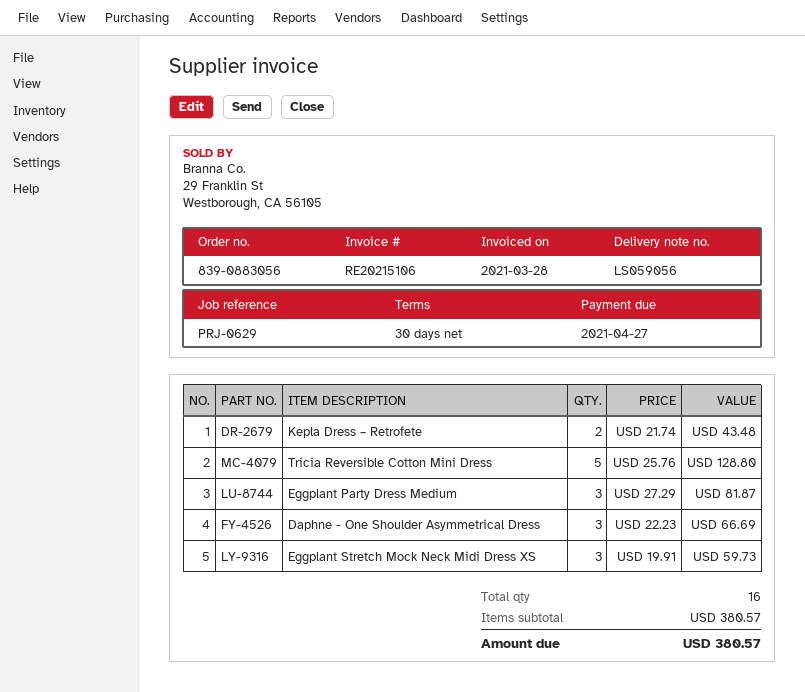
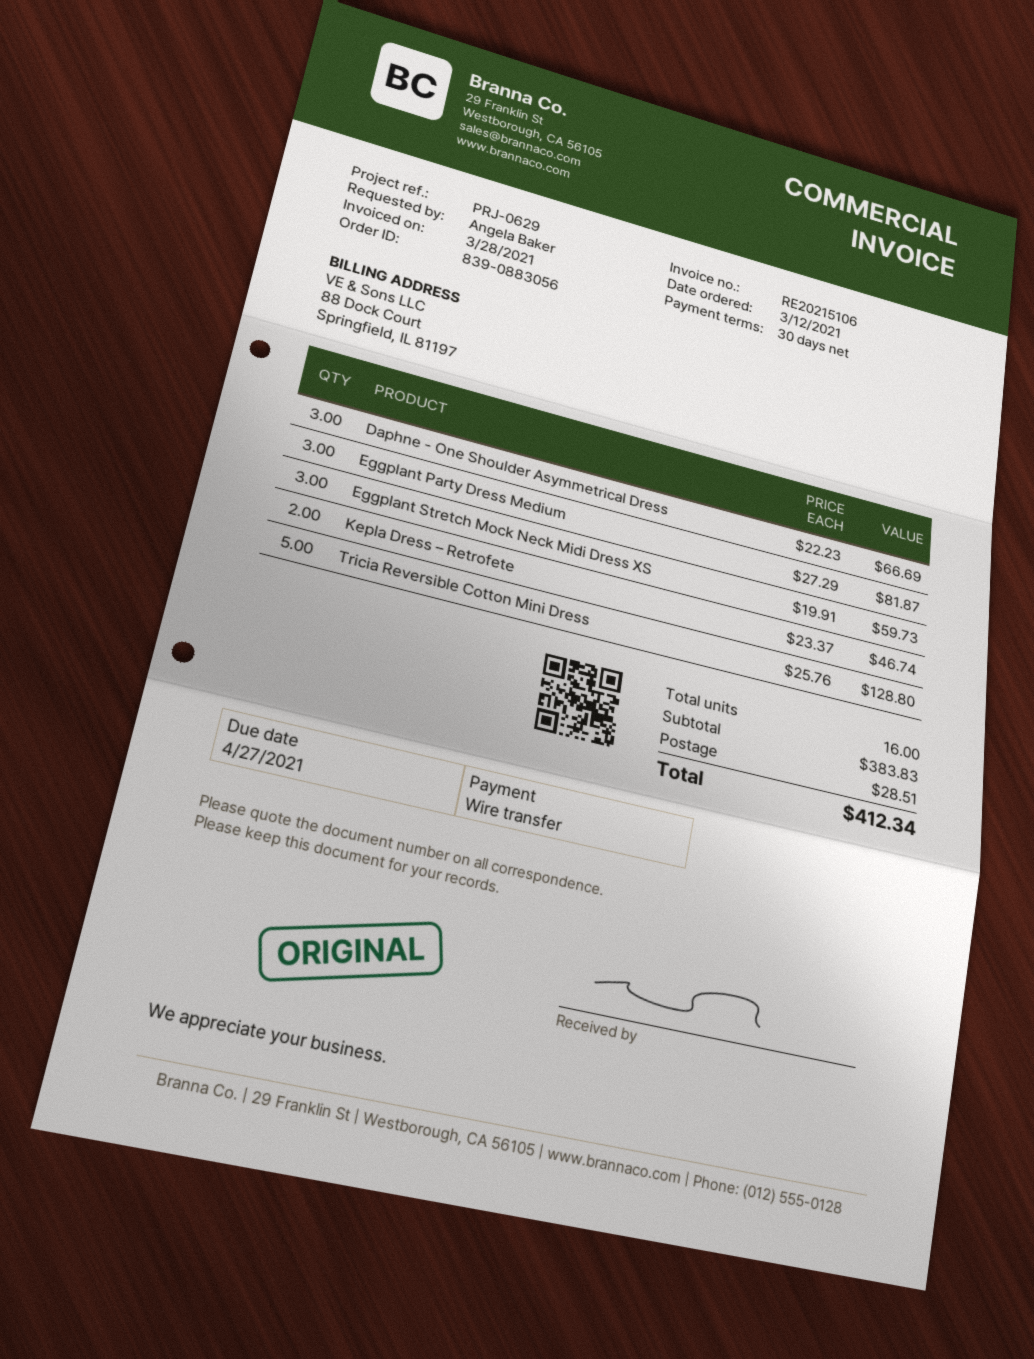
Kepla Dress – Retrofete: 2 x 21.74 = 43.48 -> 2 x 23.37 = 46.74
subtotal: 380.57 -> 383.83
shipping: none -> 28.51
total: 380.57 -> 412.34

